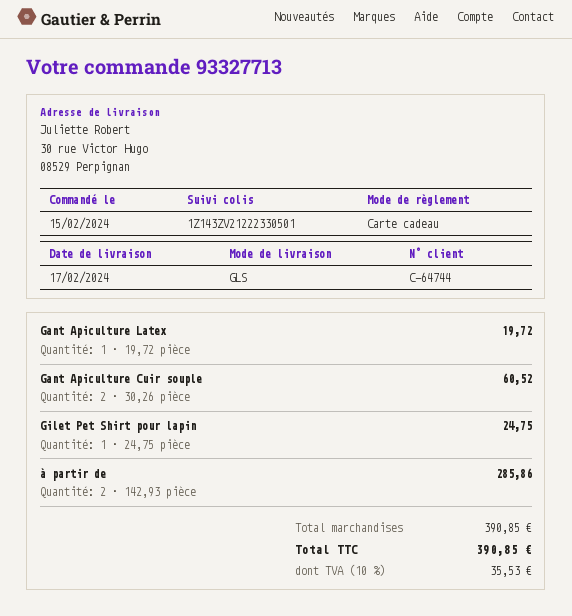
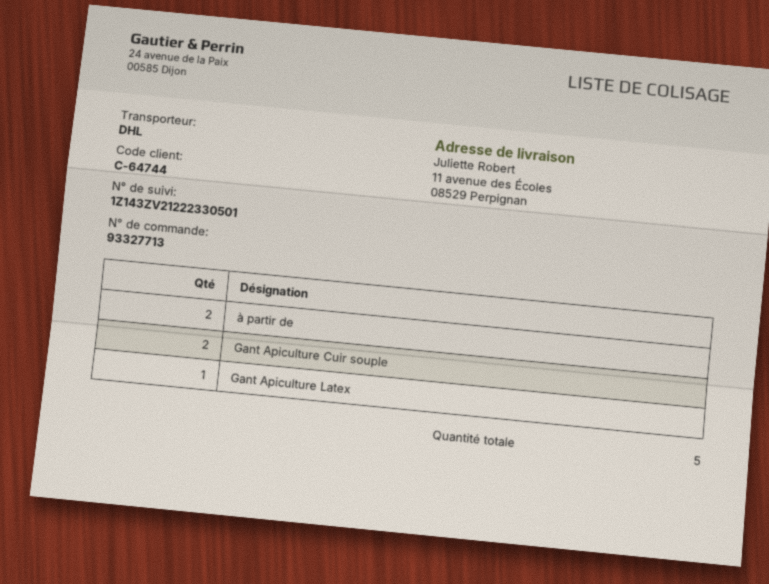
shipping method: GLS -> DHL
ship to: 30 rue Victor Hugo, 08529 Perpignan -> 11 avenue des Écoles, 08529 Perpignan
Gilet Pet Shirt pour lapin: 1 -> none

